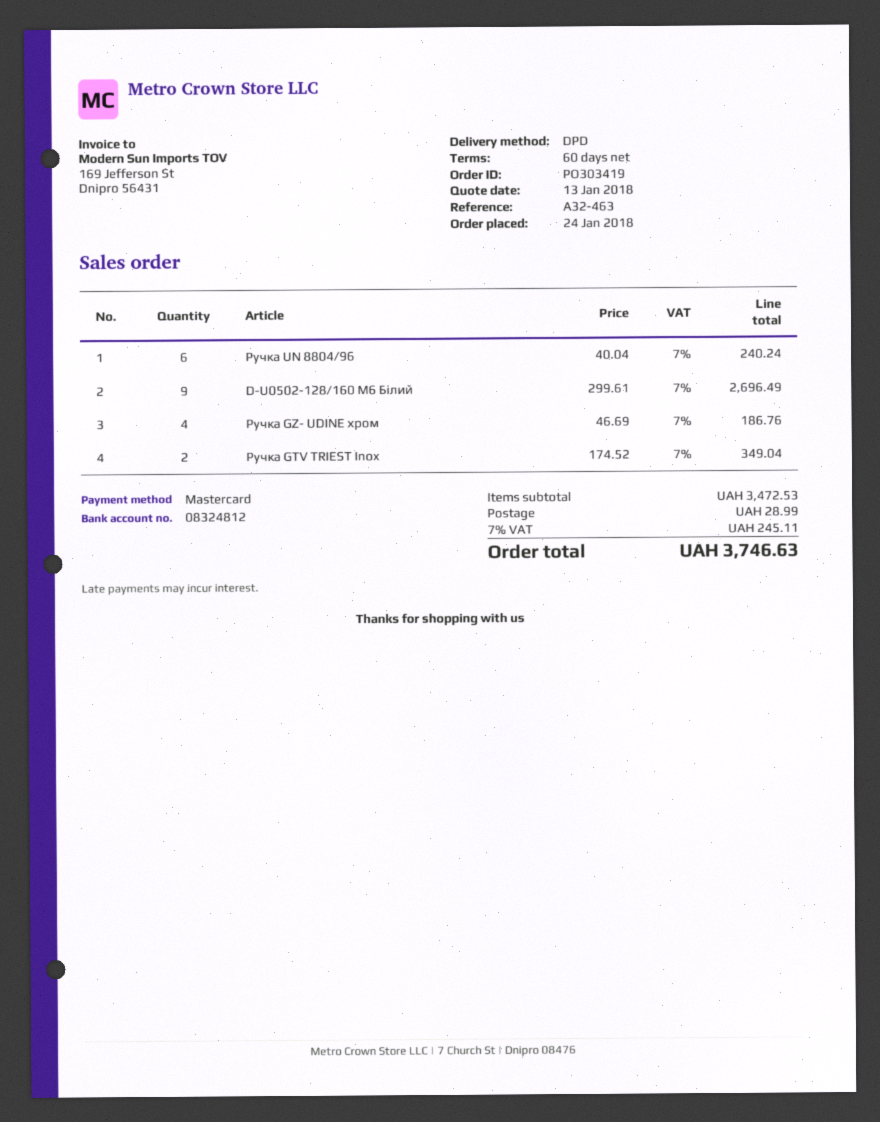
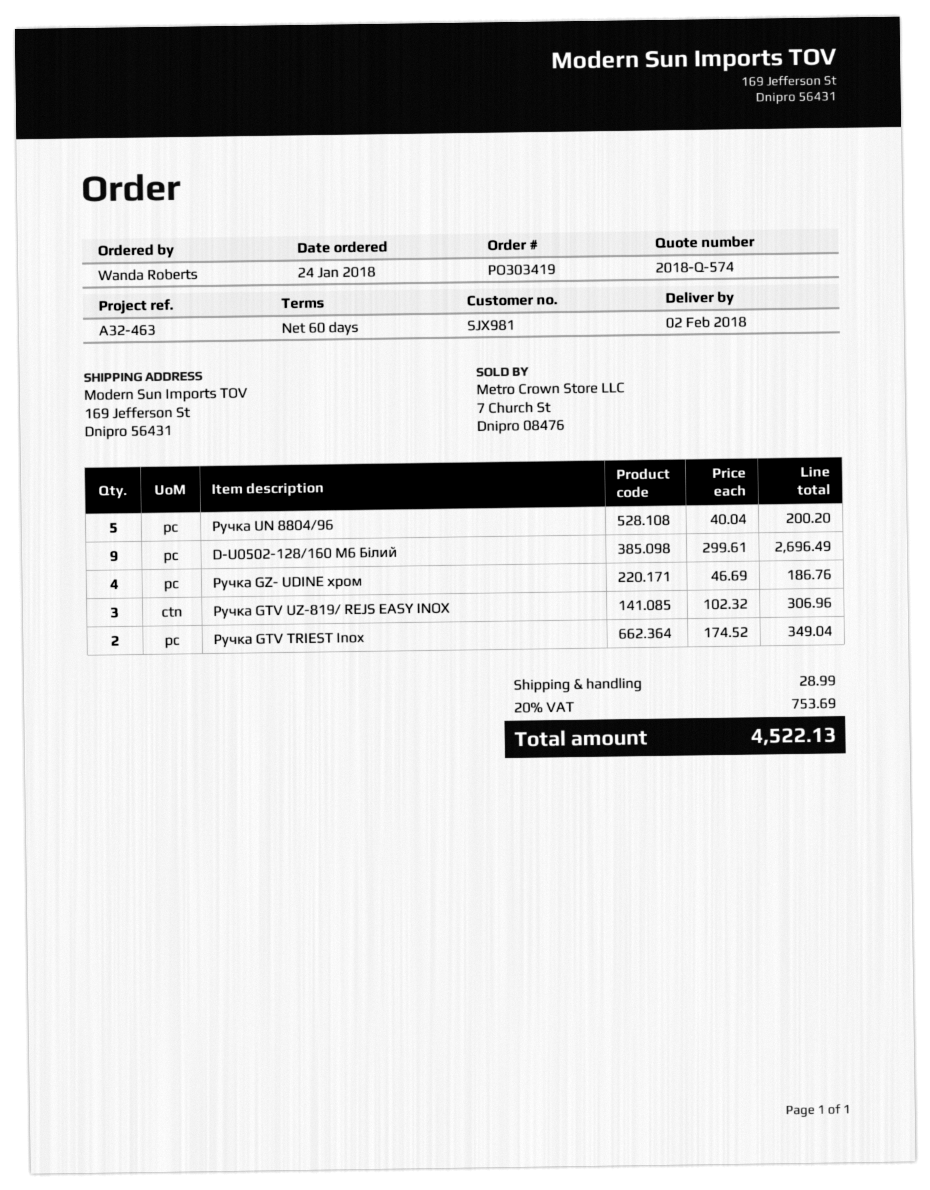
Ручка UN 8804/96: 6 x 40.04 = 240.24 -> 5 x 40.04 = 200.20
Ручка GTV UZ-819/ REJS EASY INOX: none -> 3 x 102.32 = 306.96
tax: 7% = 245.11 -> 20% = 753.69
total: 3746.63 -> 4522.13

